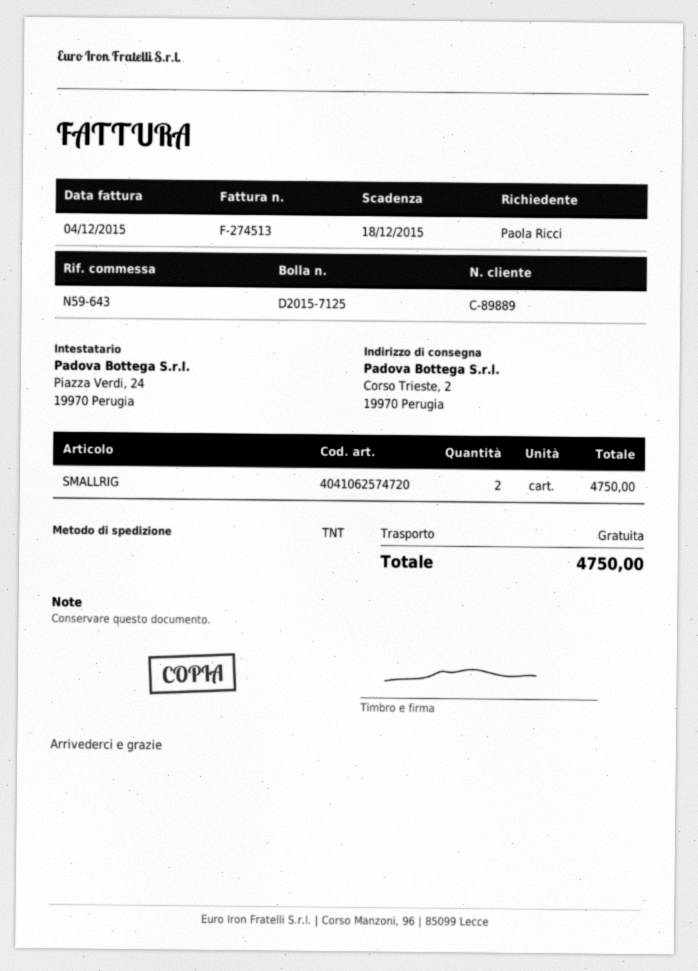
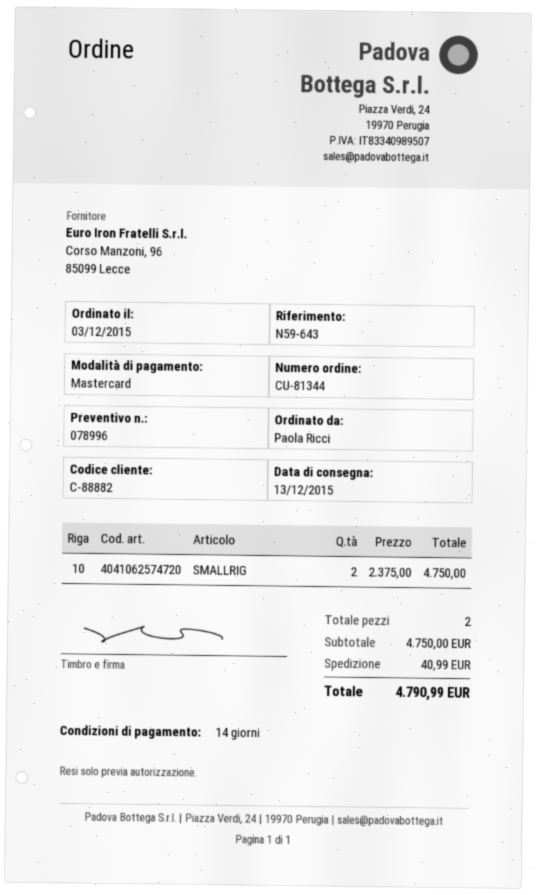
customer number: C-89889 -> C-88882
shipping: 0.00 -> 40.99
total: 4750.00 -> 4790.99

